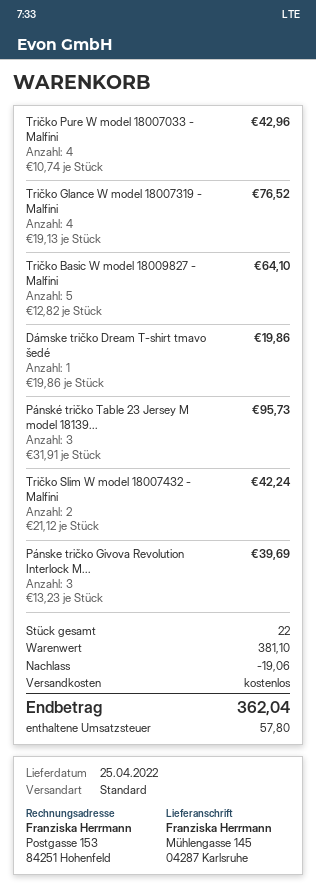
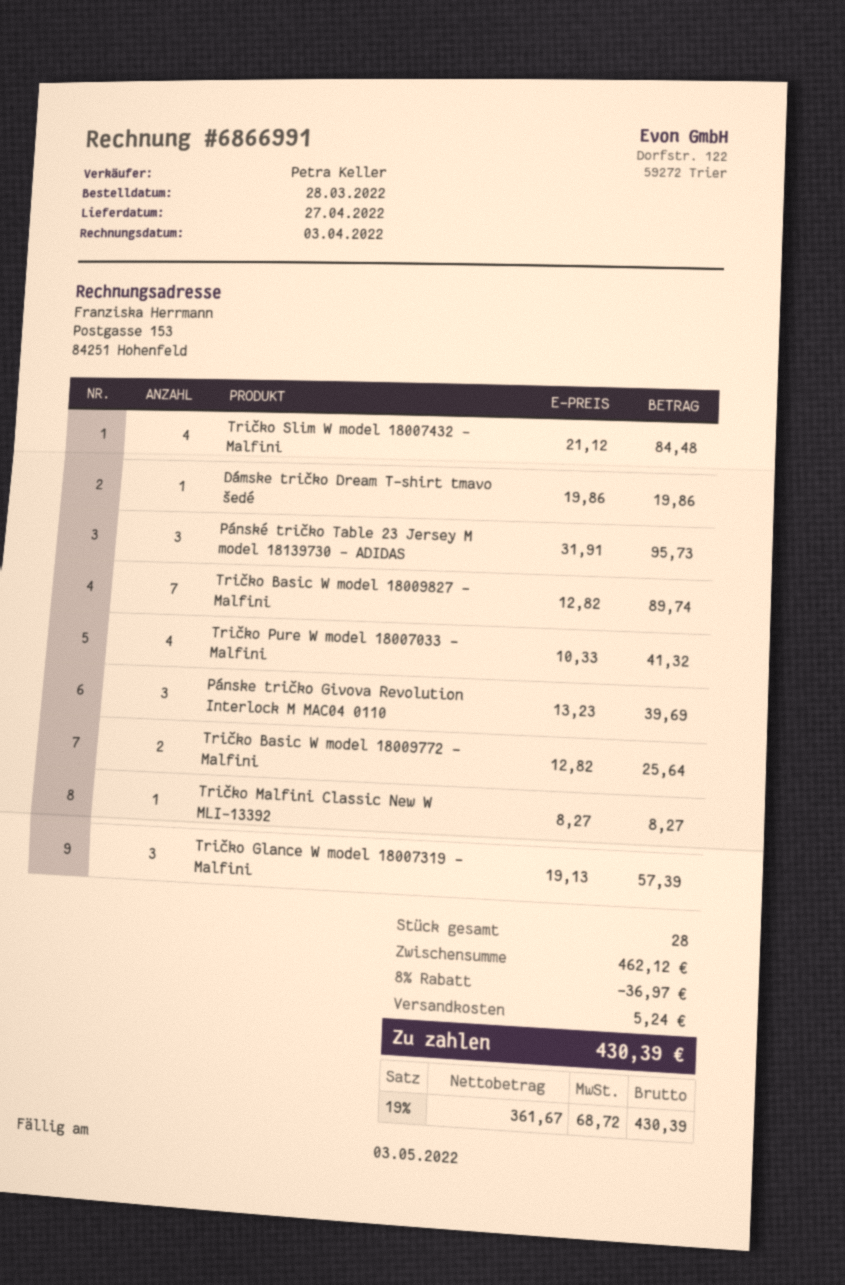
delivery date: 2022-04-25 -> 2022-04-27
Tričko Pure W model 18007033 - Malfini: 4 x 10.74 = 42.96 -> 4 x 10.33 = 41.32
Tričko Glance W model 18007319 - Malfini: 4 x 19.13 = 76.52 -> 3 x 19.13 = 57.39
Tričko Basic W model 18009827 - Malfini: 5 x 12.82 = 64.10 -> 7 x 12.82 = 89.74
Tričko Slim W model 18007432 - Malfini: 2 x 21.12 = 42.24 -> 4 x 21.12 = 84.48
Tričko Basic W model 18009772 - Malfini: none -> 2 x 12.82 = 25.64
Tričko Malfini Classic New W MLI-13392: none -> 1 x 8.27 = 8.27
total quantity: 22 -> 28
subtotal: 381.10 -> 462.12
discount: 19.06 -> 36.97
shipping: 0.00 -> 5.24
tax: 57.80 -> 68.72
total: 362.04 -> 430.39

